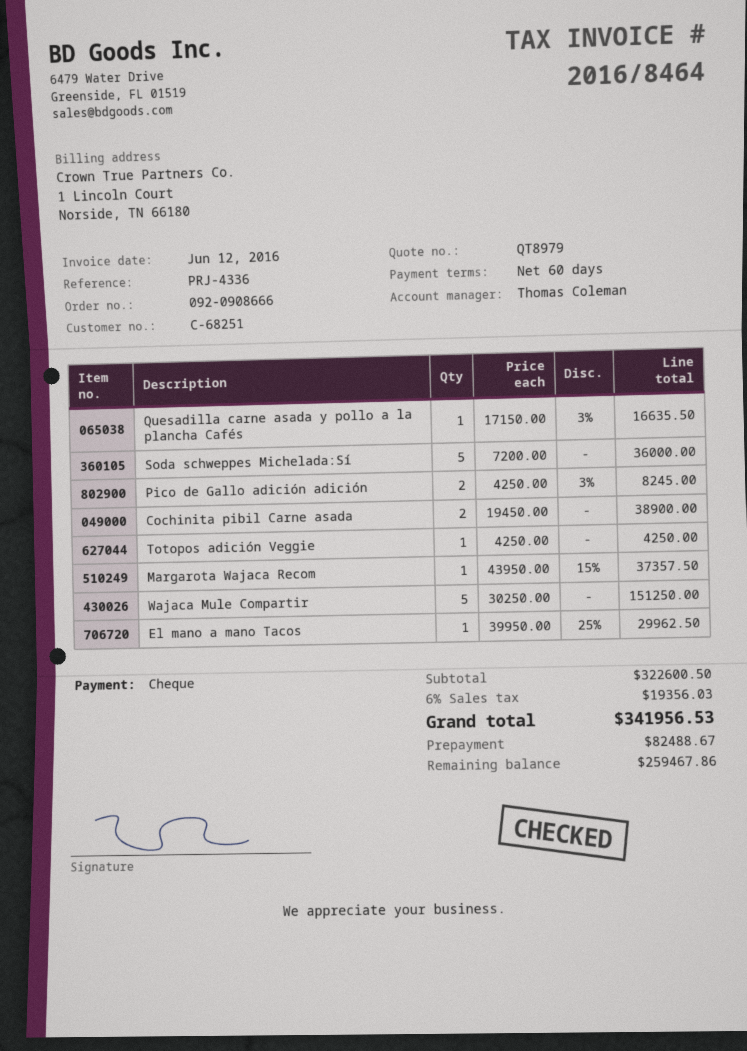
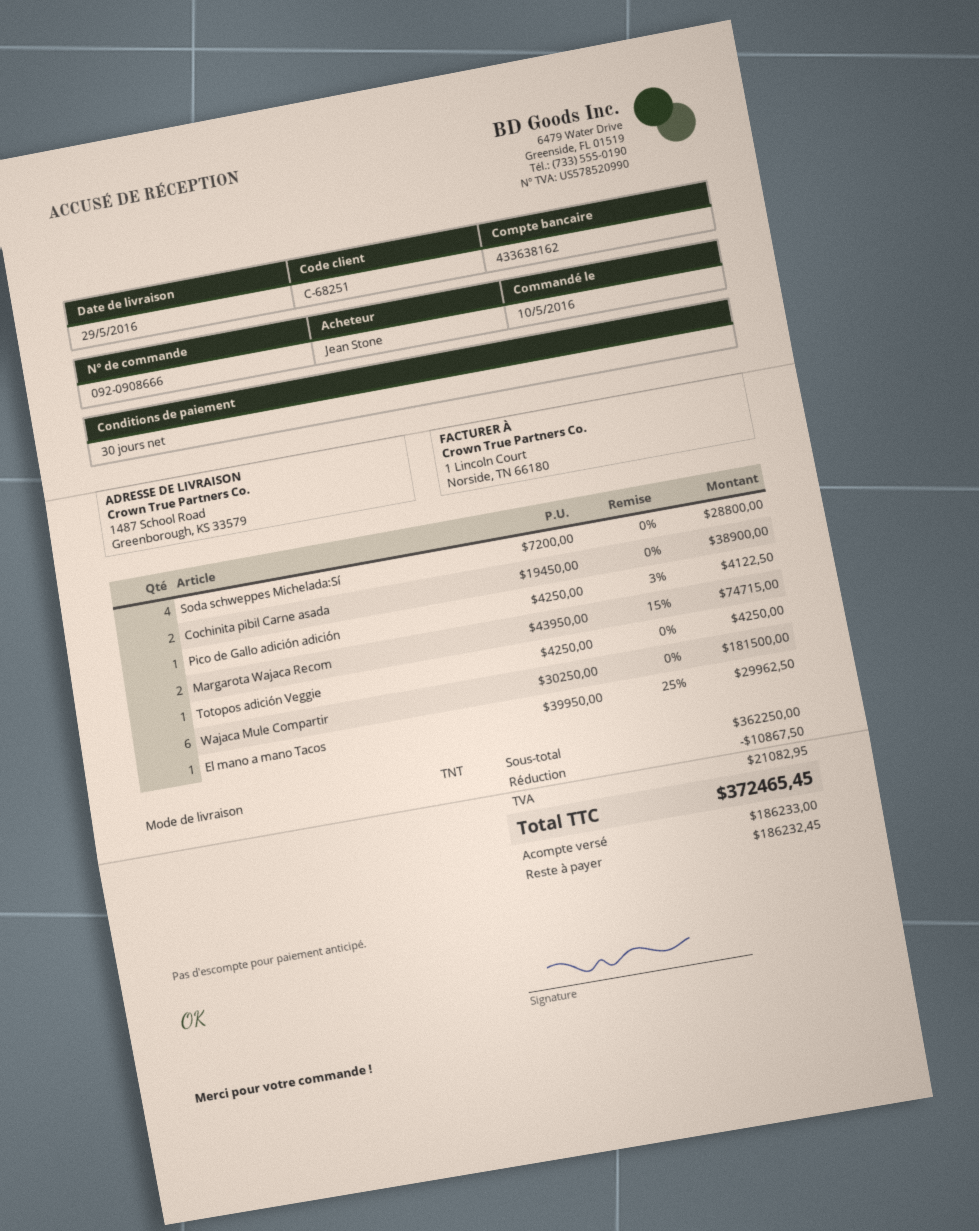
payment terms: 60 days -> 30 days
Quesadilla carne asada y pollo a la plancha Cafés: 1 x 17150.00 - 3% = 16635.50 -> none
Soda schweppes Michelada:Sí: 5 x 7200.00 = 36000.00 -> 4 x 7200.00 = 28800.00
Pico de Gallo adición adición: 2 x 4250.00 - 3% = 8245.00 -> 1 x 4250.00 - 3% = 4122.50
Margarota Wajaca Recom: 1 x 43950.00 - 15% = 37357.50 -> 2 x 43950.00 - 15% = 74715.00
Wajaca Mule Compartir: 5 x 30250.00 = 151250.00 -> 6 x 30250.00 = 181500.00
subtotal: 322600.50 -> 362250.00
discount: none -> 10867.50
tax: 19356.03 -> 21082.95
total: 341956.53 -> 372465.45
deposit: 82488.67 -> 186233.00
balance: 259467.86 -> 186232.45

